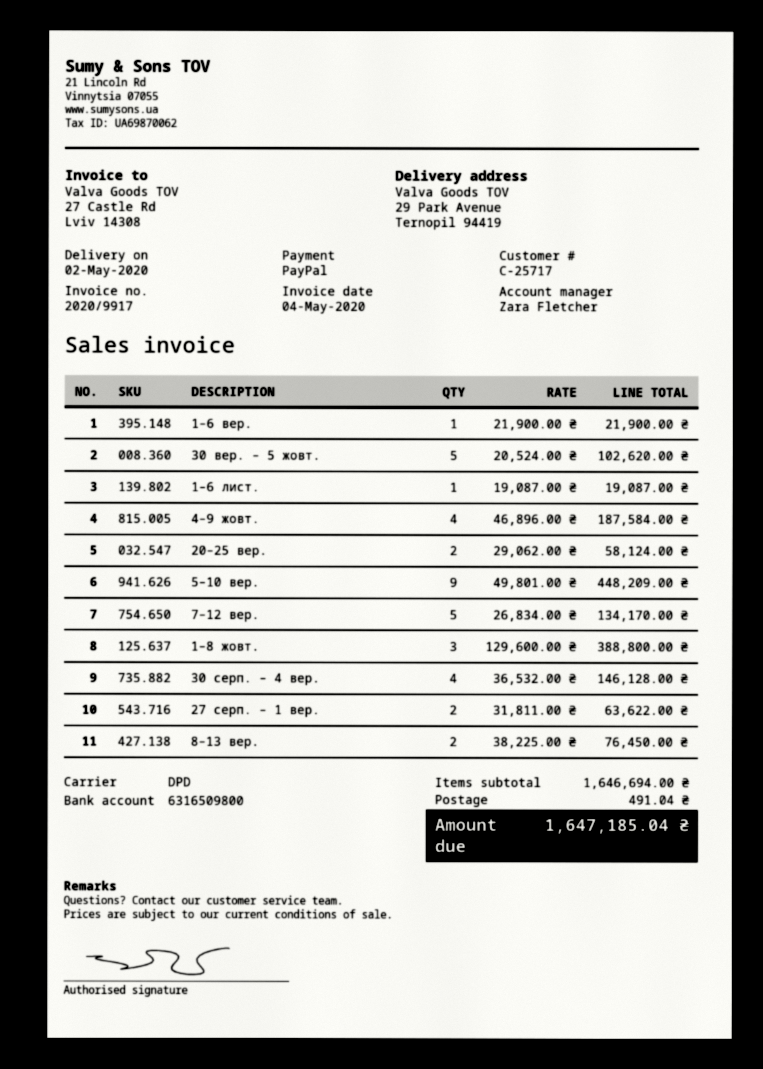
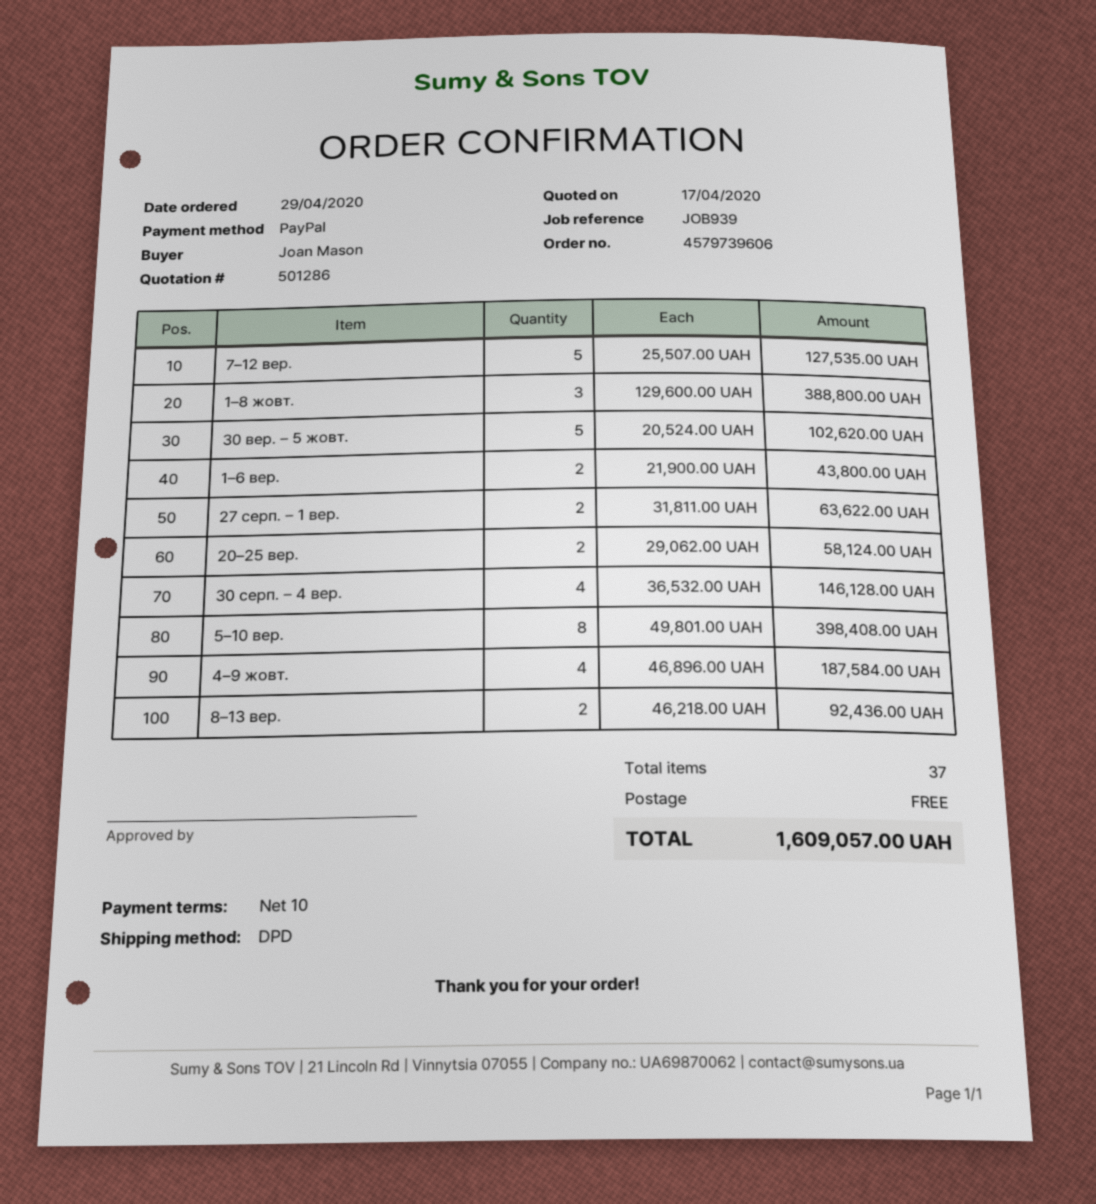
1–6 вер.: 1 x 21900.00 = 21900.00 -> 2 x 21900.00 = 43800.00
1–6 лист.: 1 x 19087.00 = 19087.00 -> none
5–10 вер.: 9 x 49801.00 = 448209.00 -> 8 x 49801.00 = 398408.00
7–12 вер.: 5 x 26834.00 = 134170.00 -> 5 x 25507.00 = 127535.00
8–13 вер.: 2 x 38225.00 = 76450.00 -> 2 x 46218.00 = 92436.00
shipping: 491.04 -> 0.00
total: 1647185.04 -> 1609057.00

